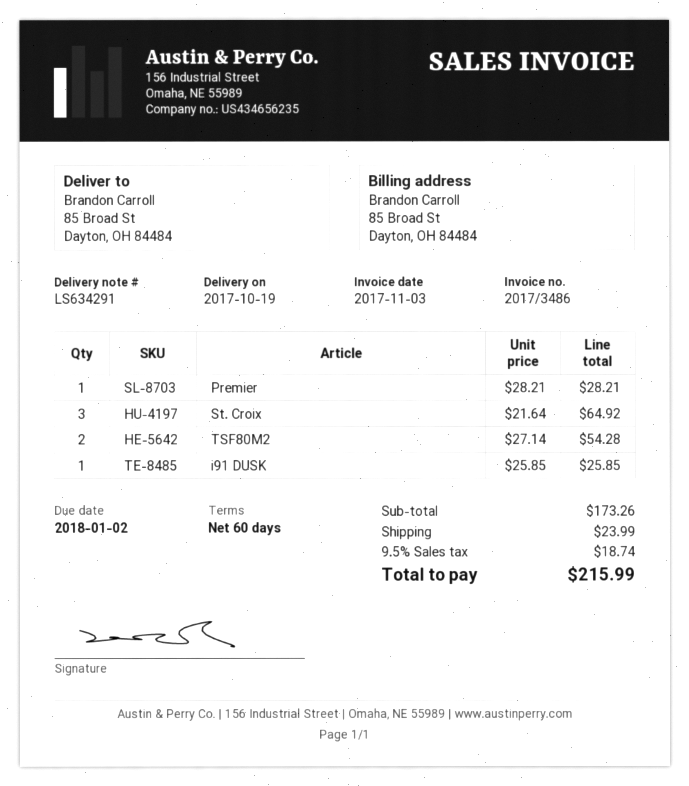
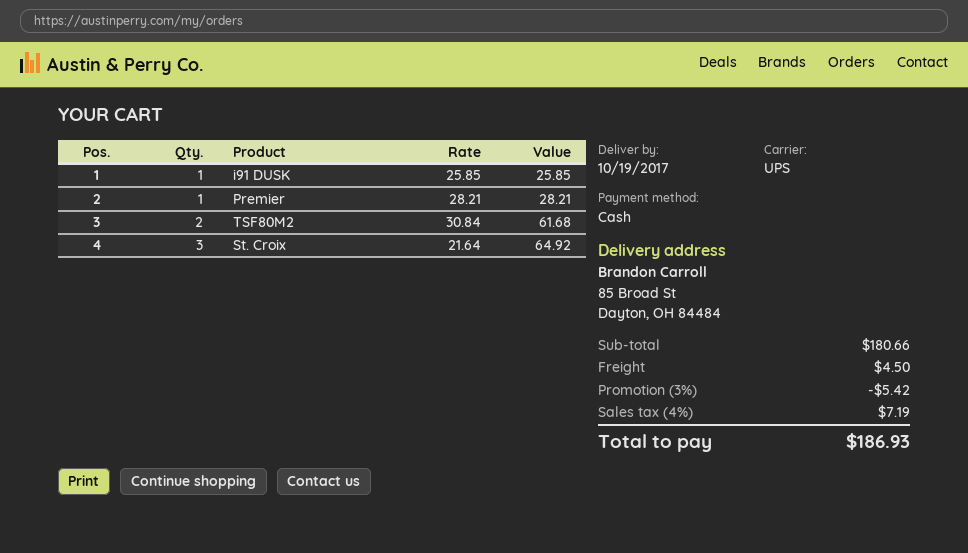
TSF80M2: 2 x 27.14 = 54.28 -> 2 x 30.84 = 61.68
subtotal: 173.26 -> 180.66
discount: none -> 3% = 5.42
shipping: 23.99 -> 4.50
tax: 9.5% = 18.74 -> 4% = 7.19
total: 215.99 -> 186.93

